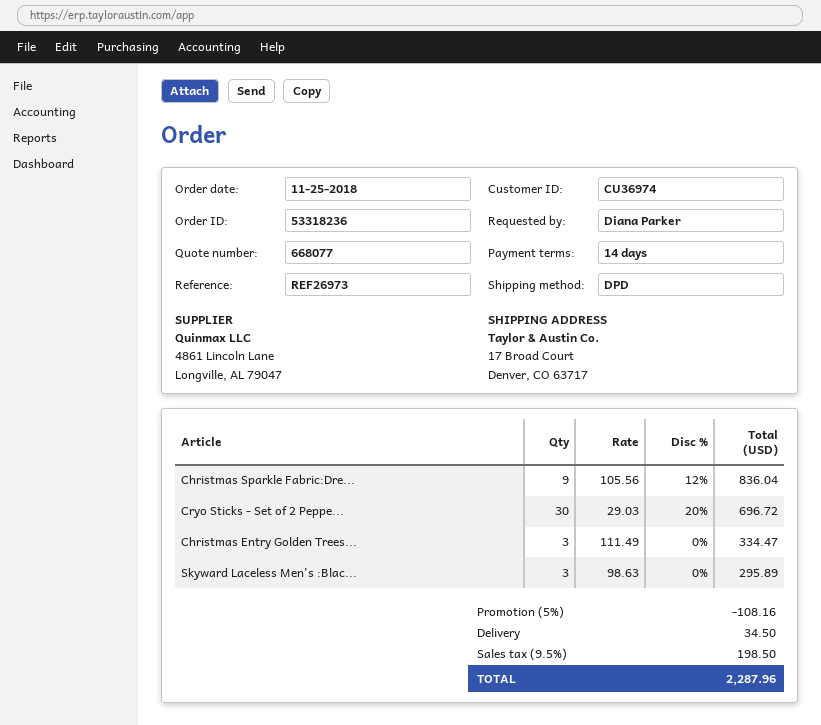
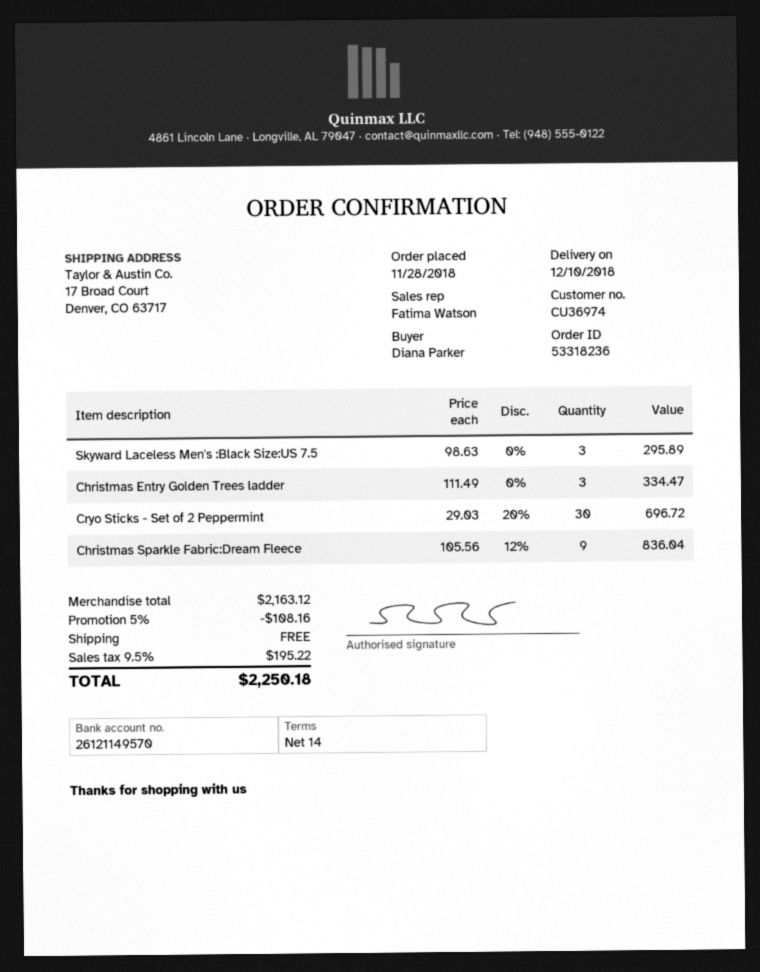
order date: 2018-11-25 -> 2018-11-28
shipping: 34.50 -> 0.00
tax: 9.5% = 198.50 -> 9.5% = 195.22
total: 2287.96 -> 2250.18

